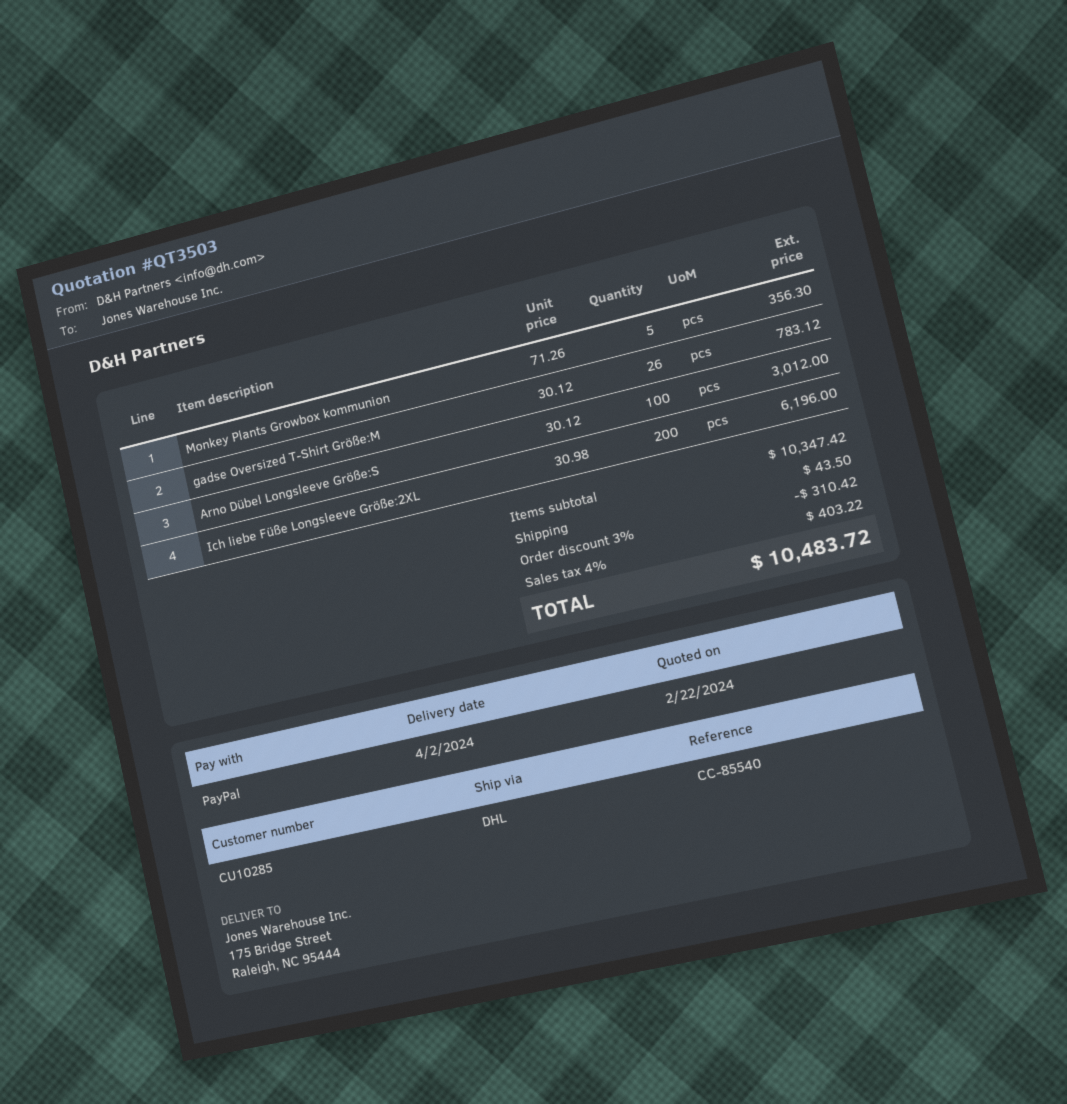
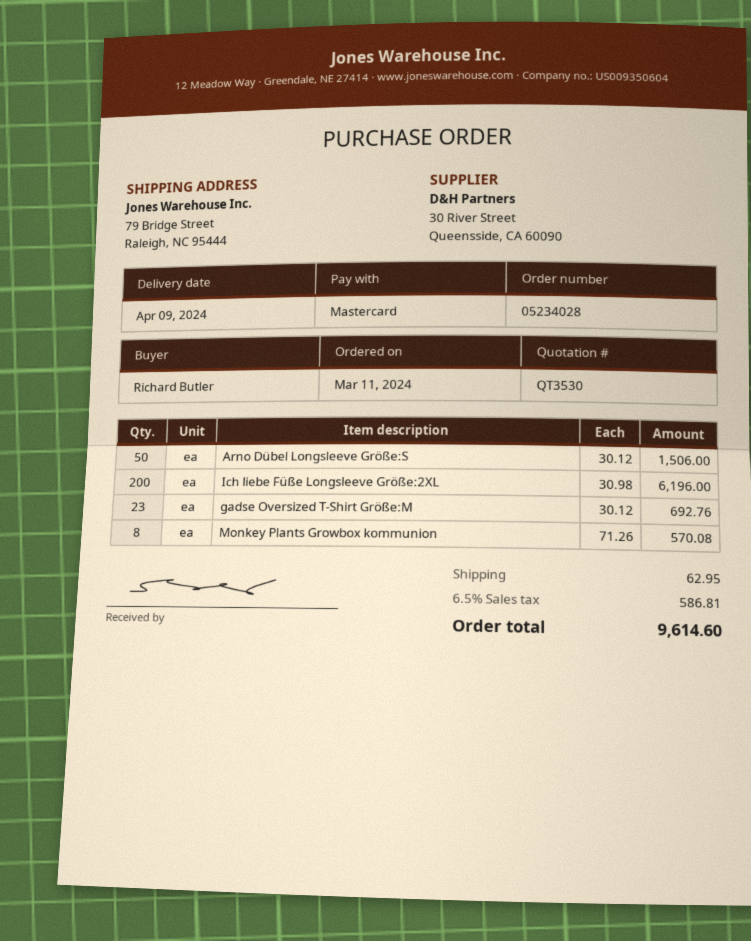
quote number: QT3503 -> QT3530
delivery date: 2024-04-02 -> 2024-04-09
payment method: PayPal -> Mastercard
ship to: 175 Bridge Street, Raleigh, NC 95444 -> 79 Bridge Street, Raleigh, NC 95444
Monkey Plants Growbox kommunion: 5 x 71.26 = 356.30 -> 8 x 71.26 = 570.08
gadse Oversized T-Shirt Größe:M: 26 x 30.12 = 783.12 -> 23 x 30.12 = 692.76
Arno Dübel Longsleeve Größe:S: 100 x 30.12 = 3012.00 -> 50 x 30.12 = 1506.00
discount: 3% = 310.42 -> none
shipping: 43.50 -> 62.95
tax: 4% = 403.22 -> 6.5% = 586.81
total: 10483.72 -> 9614.60

